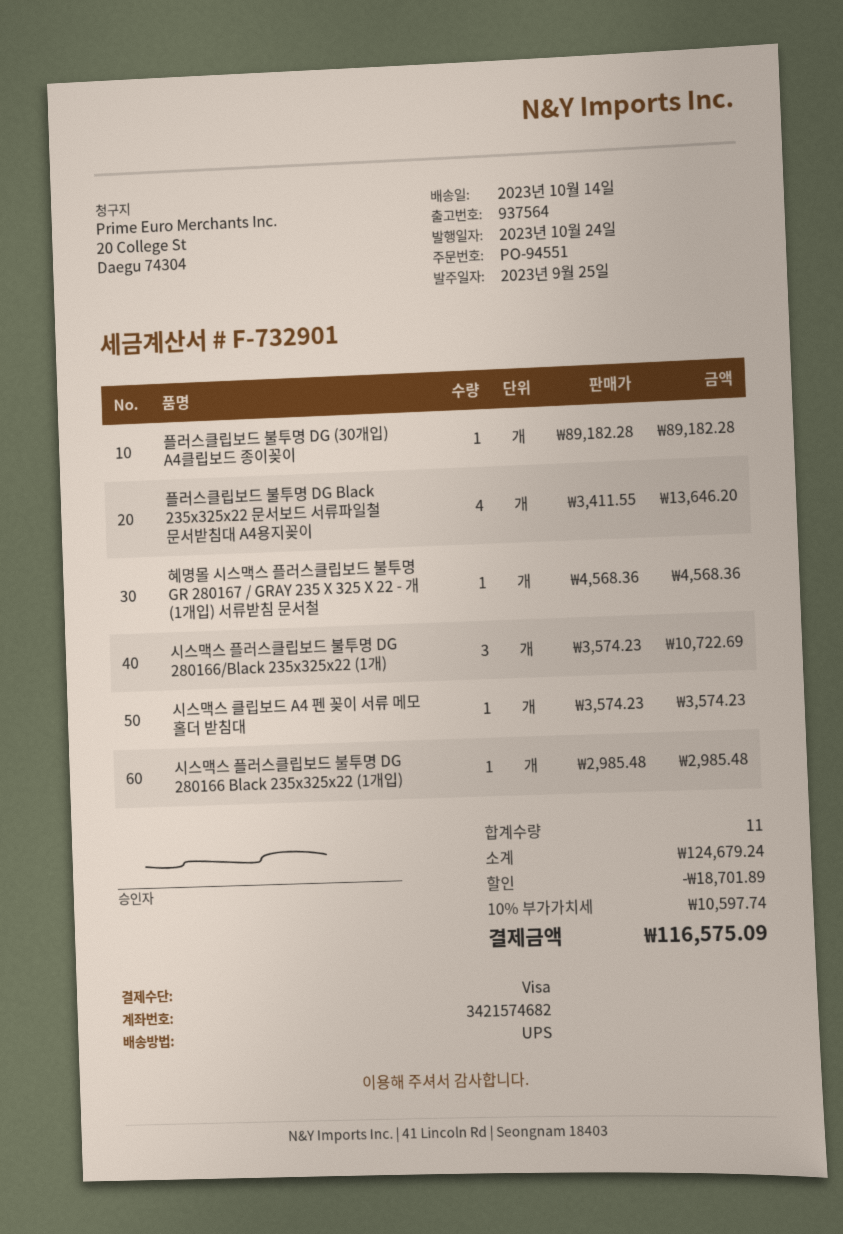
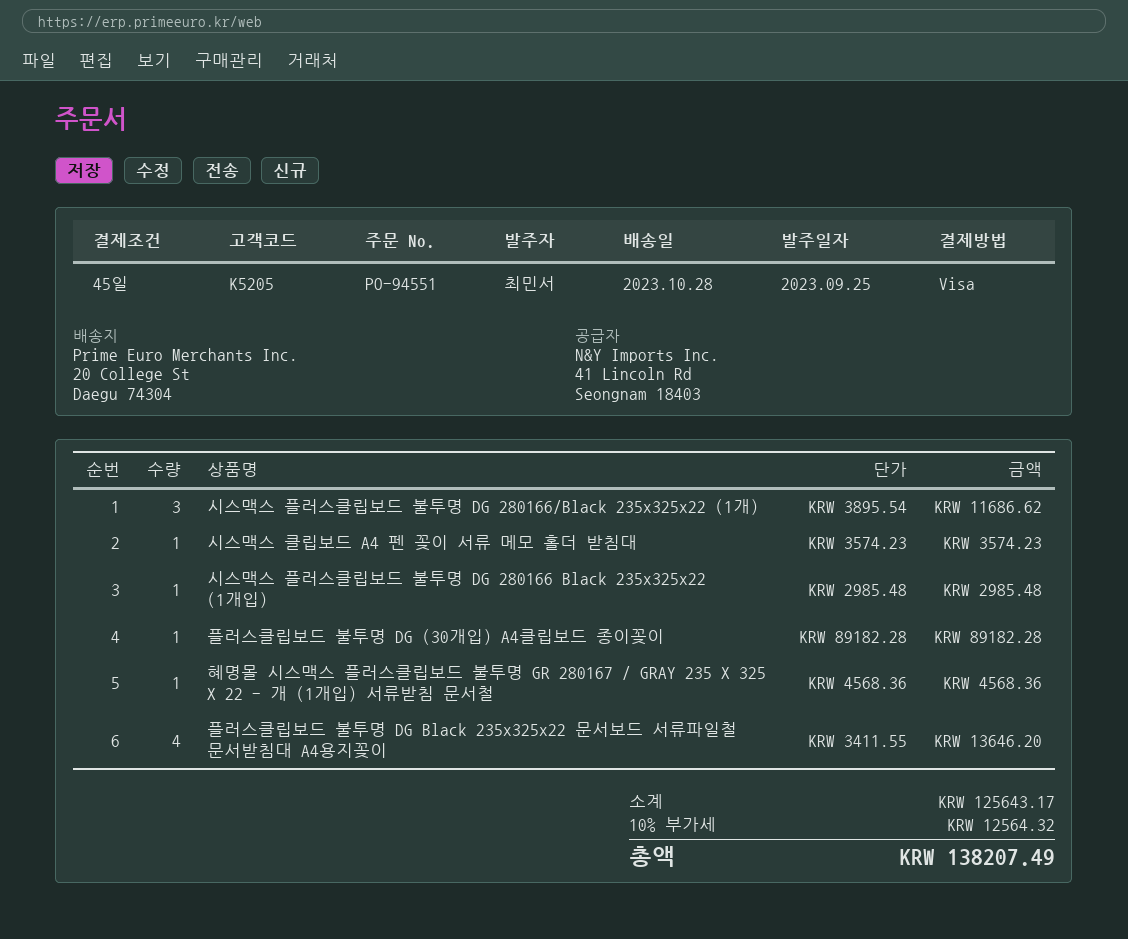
delivery date: 2023-10-14 -> 2023-10-28
시스맥스 플러스클립보드 불투명 DG 280166/Black 235x325x22 (1개): 3 x 3574.23 = 10722.69 -> 3 x 3895.54 = 11686.62
subtotal: 124679.24 -> 125643.17
discount: 18701.89 -> none
tax: 10% = 10597.74 -> 10% = 12564.32
total: 116575.09 -> 138207.49

